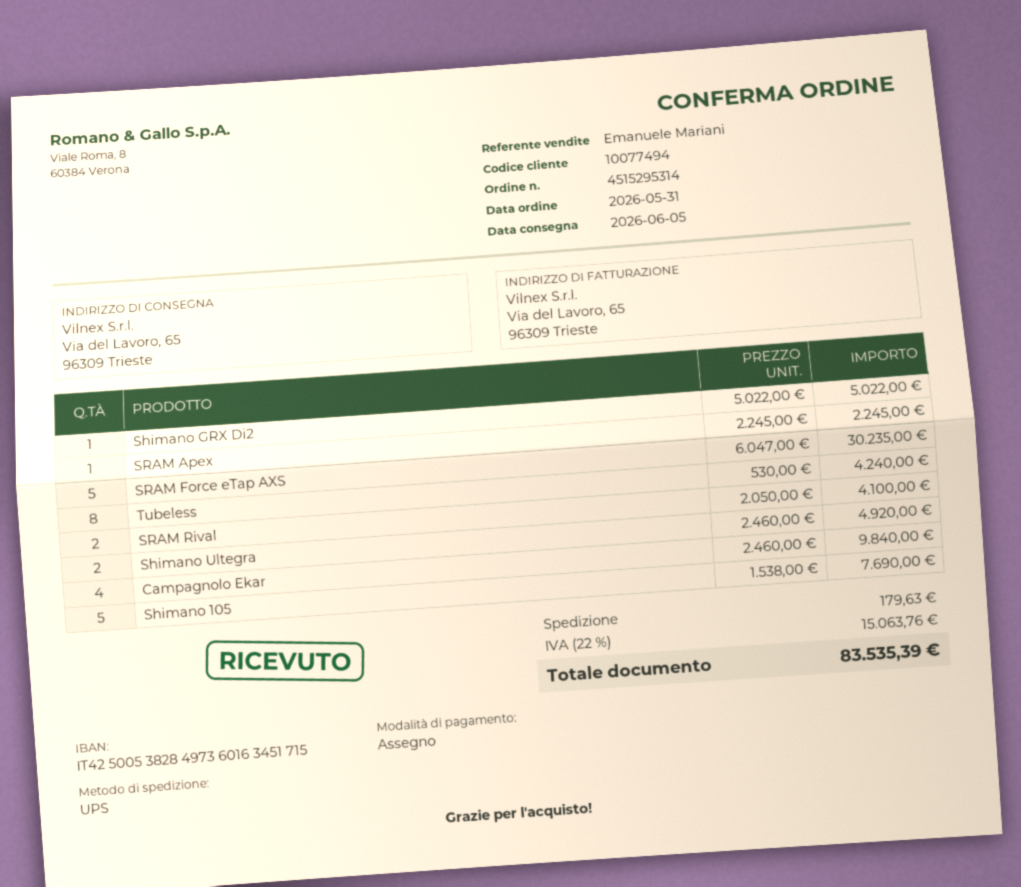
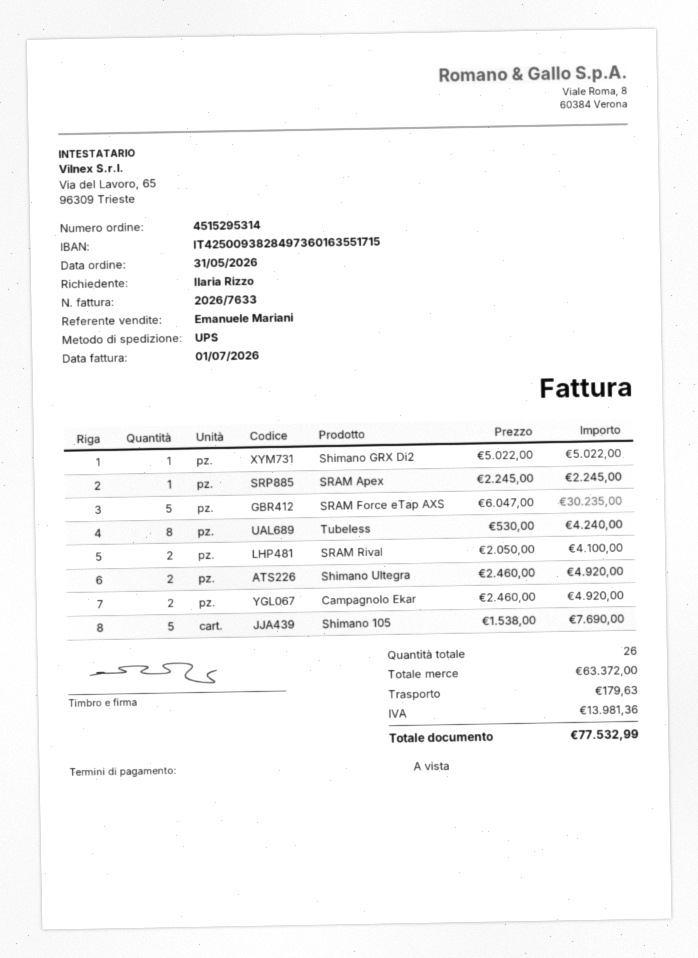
bank account: IT4250053828497360163451715 -> IT4250093828497360163551715
Campagnolo Ekar: 4 x 2460.00 = 9840.00 -> 2 x 2460.00 = 4920.00
tax: 15063.76 -> 13981.36
total: 83535.39 -> 77532.99

